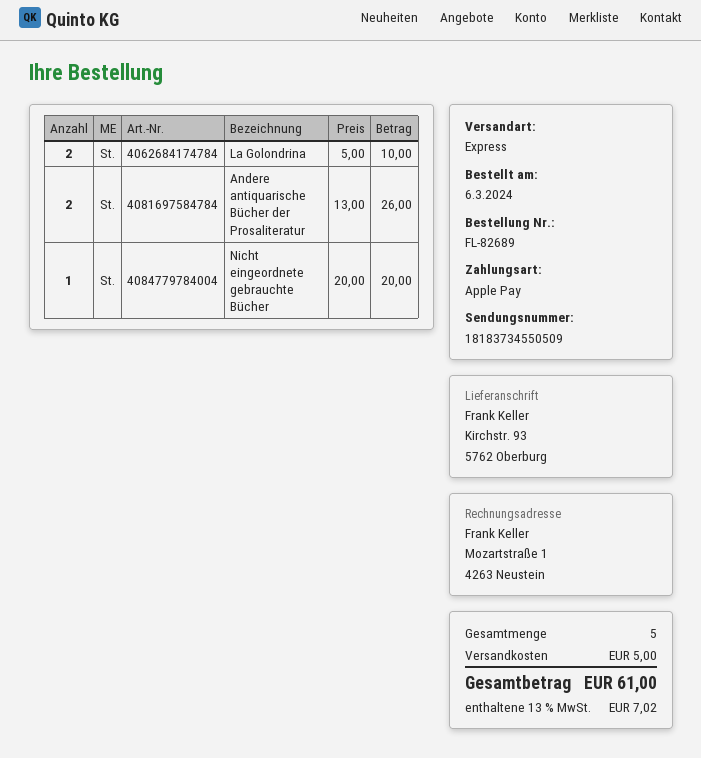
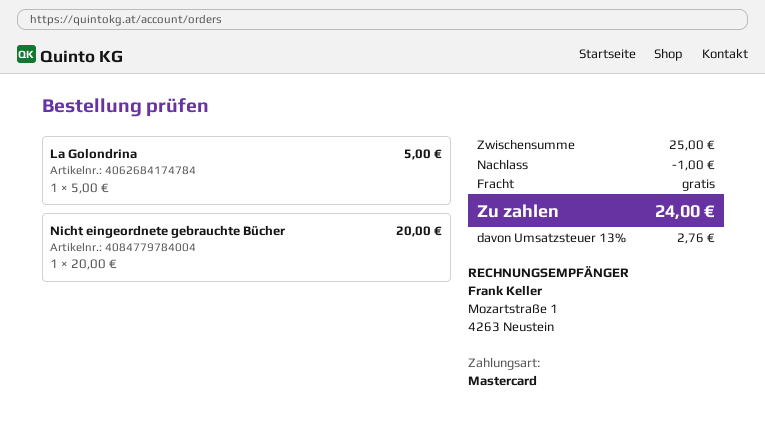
payment method: Apple Pay -> Mastercard
La Golondrina: 2 x 5.00 = 10.00 -> 1 x 5.00 = 5.00
Andere antiquarische Bücher der Prosaliteratur: 2 x 13.00 = 26.00 -> none
discount: none -> 1.00
shipping: 5.00 -> 0.00
tax: 13% = 7.02 -> 13% = 2.76
total: 61.00 -> 24.00

